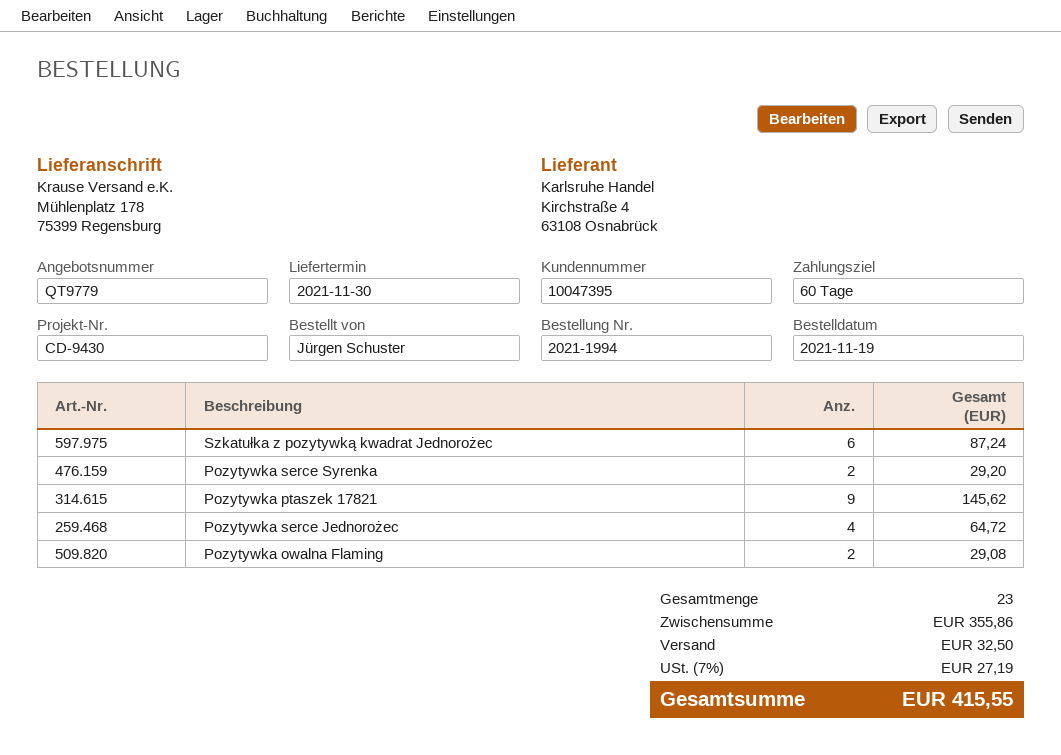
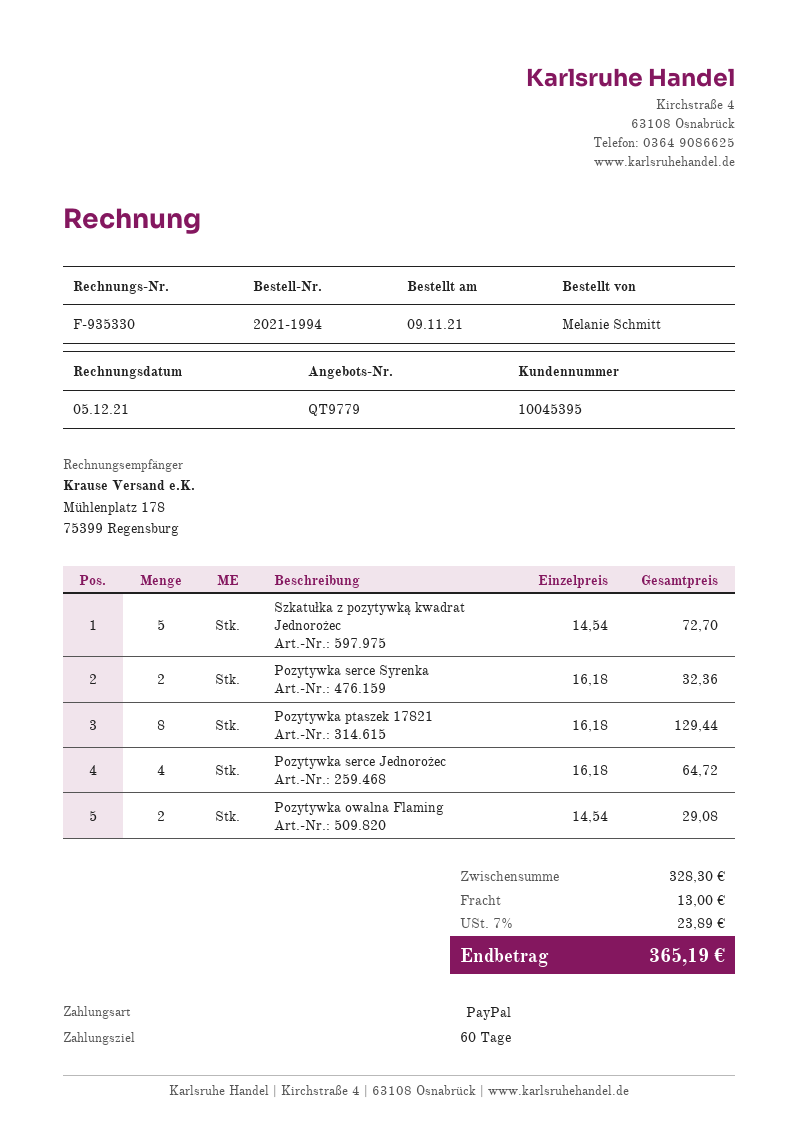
order date: 2021-11-19 -> 2021-11-09
customer number: 10047395 -> 10045395
ordered by: Jürgen Schuster -> Melanie Schmitt
Szkatułka z pozytywką kwadrat Jednorożec: 6 for 87.24 -> 5 for 72.70
Pozytywka serce Syrenka: 2 for 29.20 -> 2 for 32.36
Pozytywka ptaszek 17821: 9 for 145.62 -> 8 for 129.44
subtotal: 355.86 -> 328.30
shipping: 32.50 -> 13.00
tax: 7% = 27.19 -> 7% = 23.89
total: 415.55 -> 365.19

